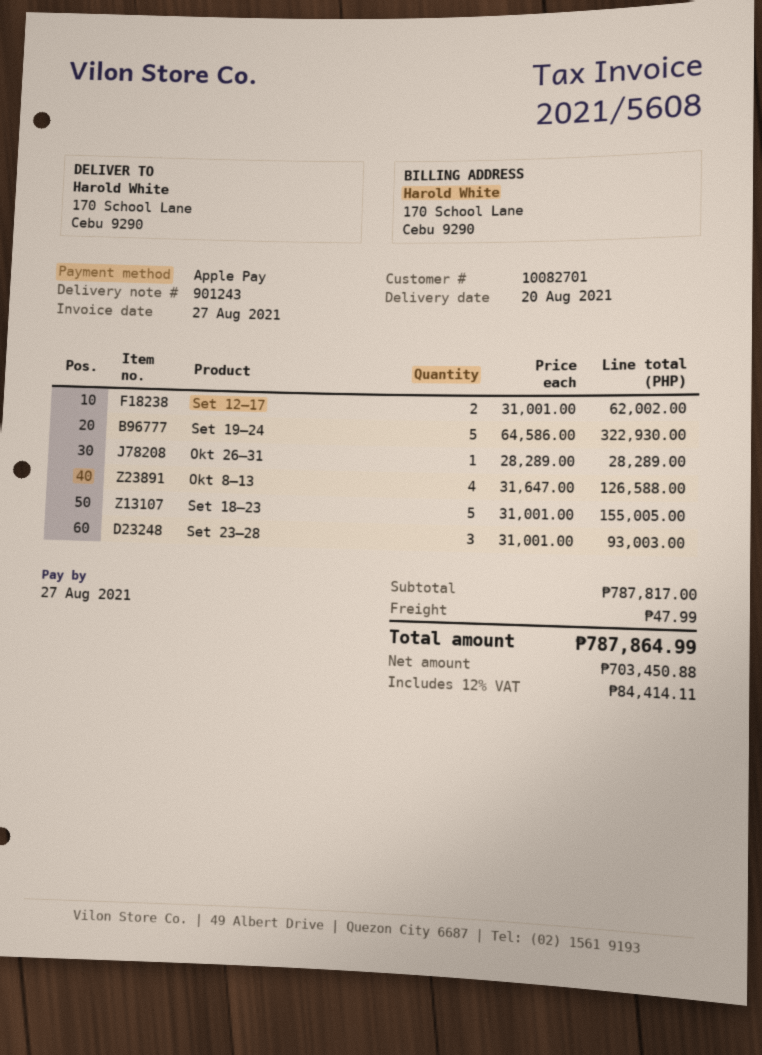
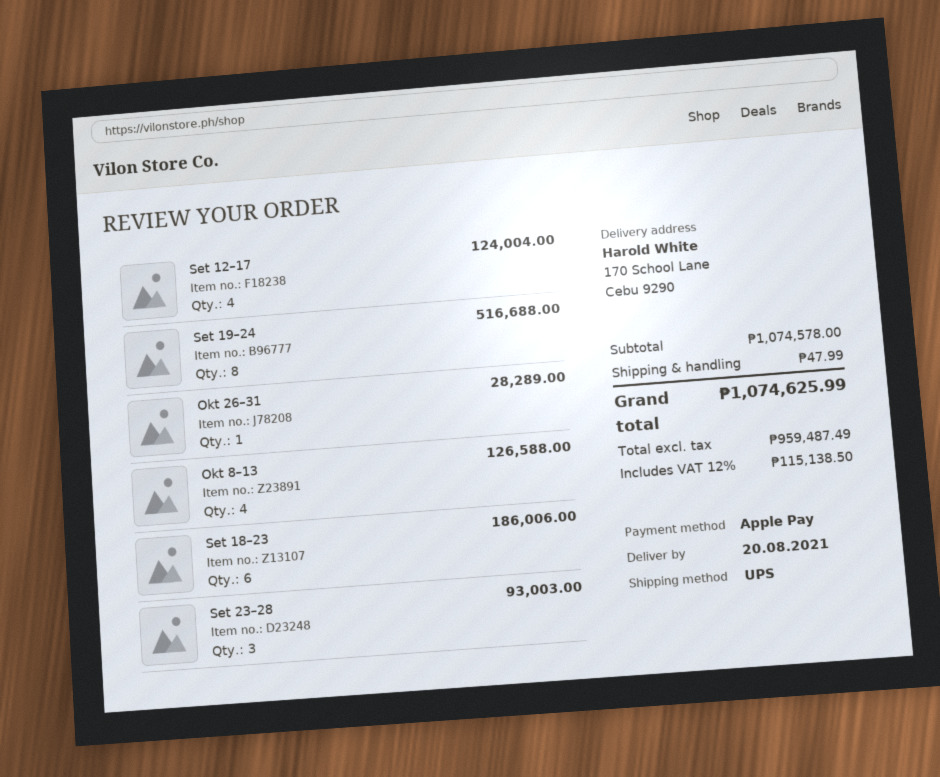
Set 12–17: 2 for 62002.00 -> 4 for 124004.00
Set 19–24: 5 for 322930.00 -> 8 for 516688.00
Set 18–23: 5 for 155005.00 -> 6 for 186006.00
subtotal: 787817.00 -> 1074578.00
net: 703450.88 -> 959487.49
tax: 12% = 84414.11 -> 12% = 115138.50
total: 787864.99 -> 1074625.99

